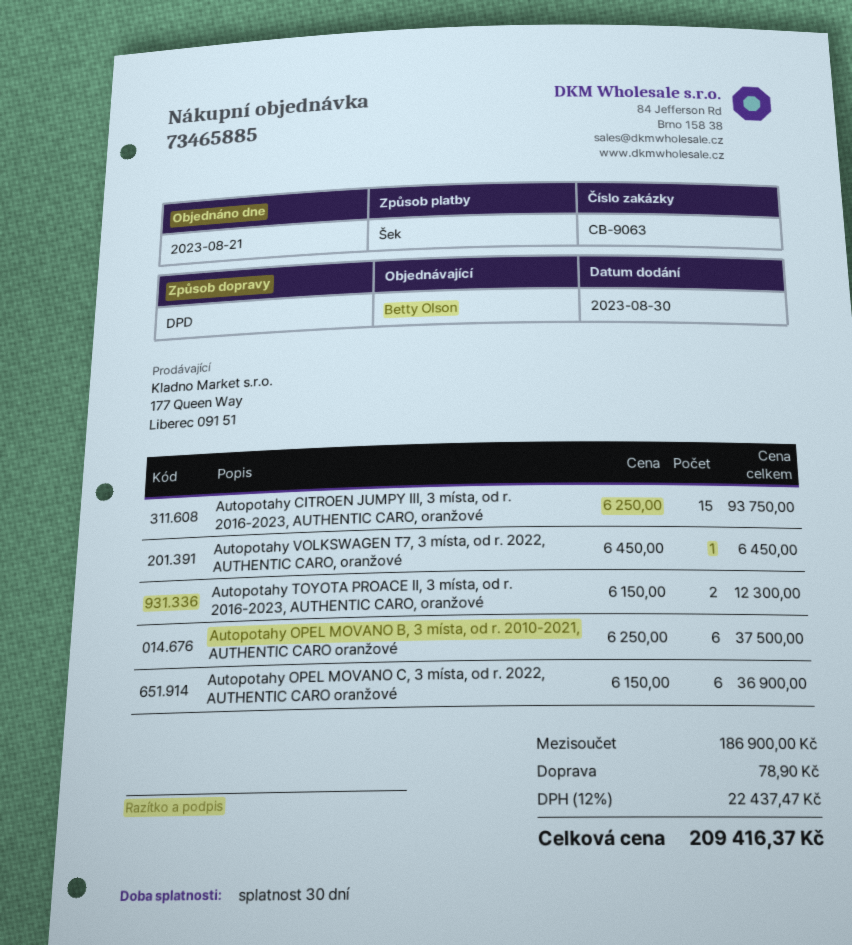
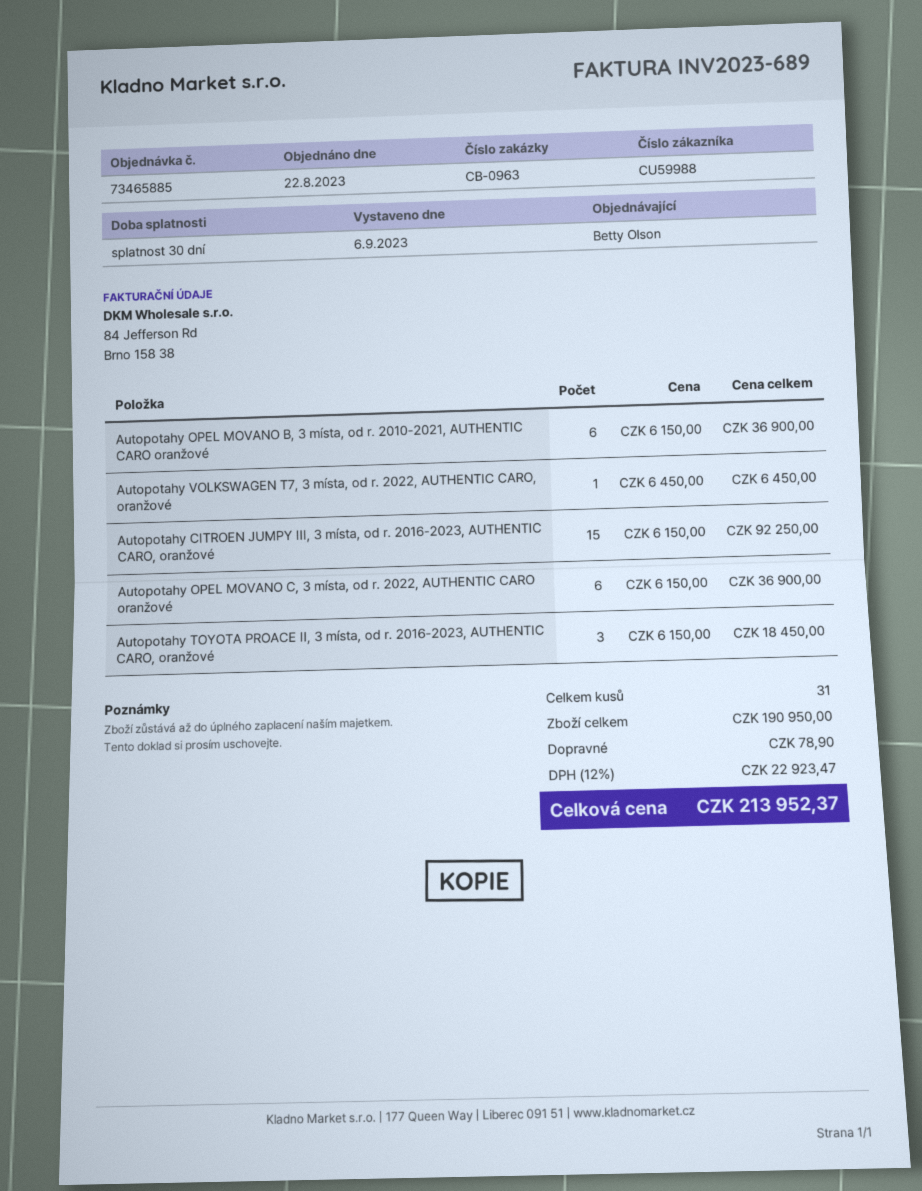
order date: 2023-08-21 -> 2023-08-22
reference: CB-9063 -> CB-0963
Autopotahy CITROEN JUMPY III, 3 místa, od r. 2016-2023, AUTHENTIC CARO, oranžové: 15 x 6250.00 = 93750.00 -> 15 x 6150.00 = 92250.00
Autopotahy TOYOTA PROACE II, 3 místa, od r. 2016-2023, AUTHENTIC CARO, oranžové: 2 x 6150.00 = 12300.00 -> 3 x 6150.00 = 18450.00
Autopotahy OPEL MOVANO B, 3 místa, od r. 2010-2021, AUTHENTIC CARO oranžové: 6 x 6250.00 = 37500.00 -> 6 x 6150.00 = 36900.00
subtotal: 186900.00 -> 190950.00
tax: 12% = 22437.47 -> 12% = 22923.47
total: 209416.37 -> 213952.37

